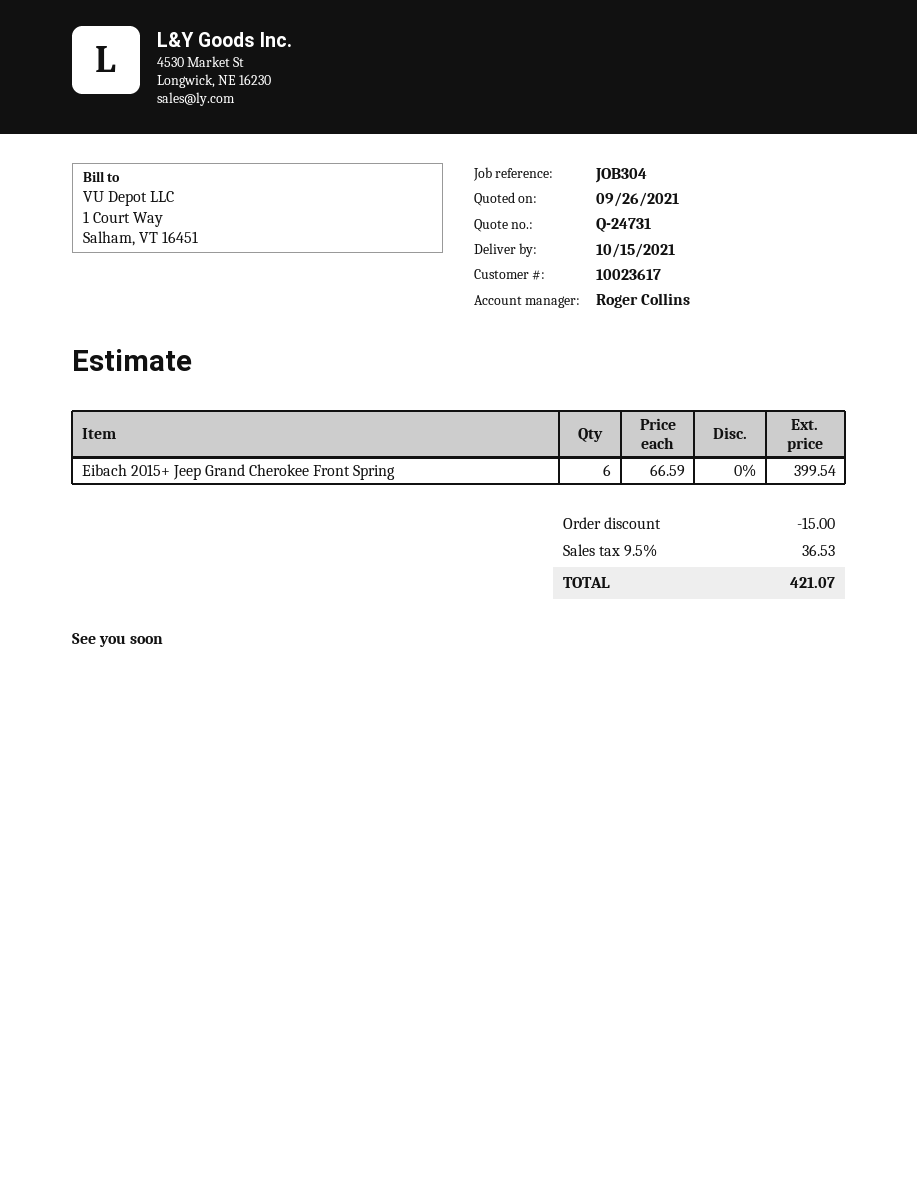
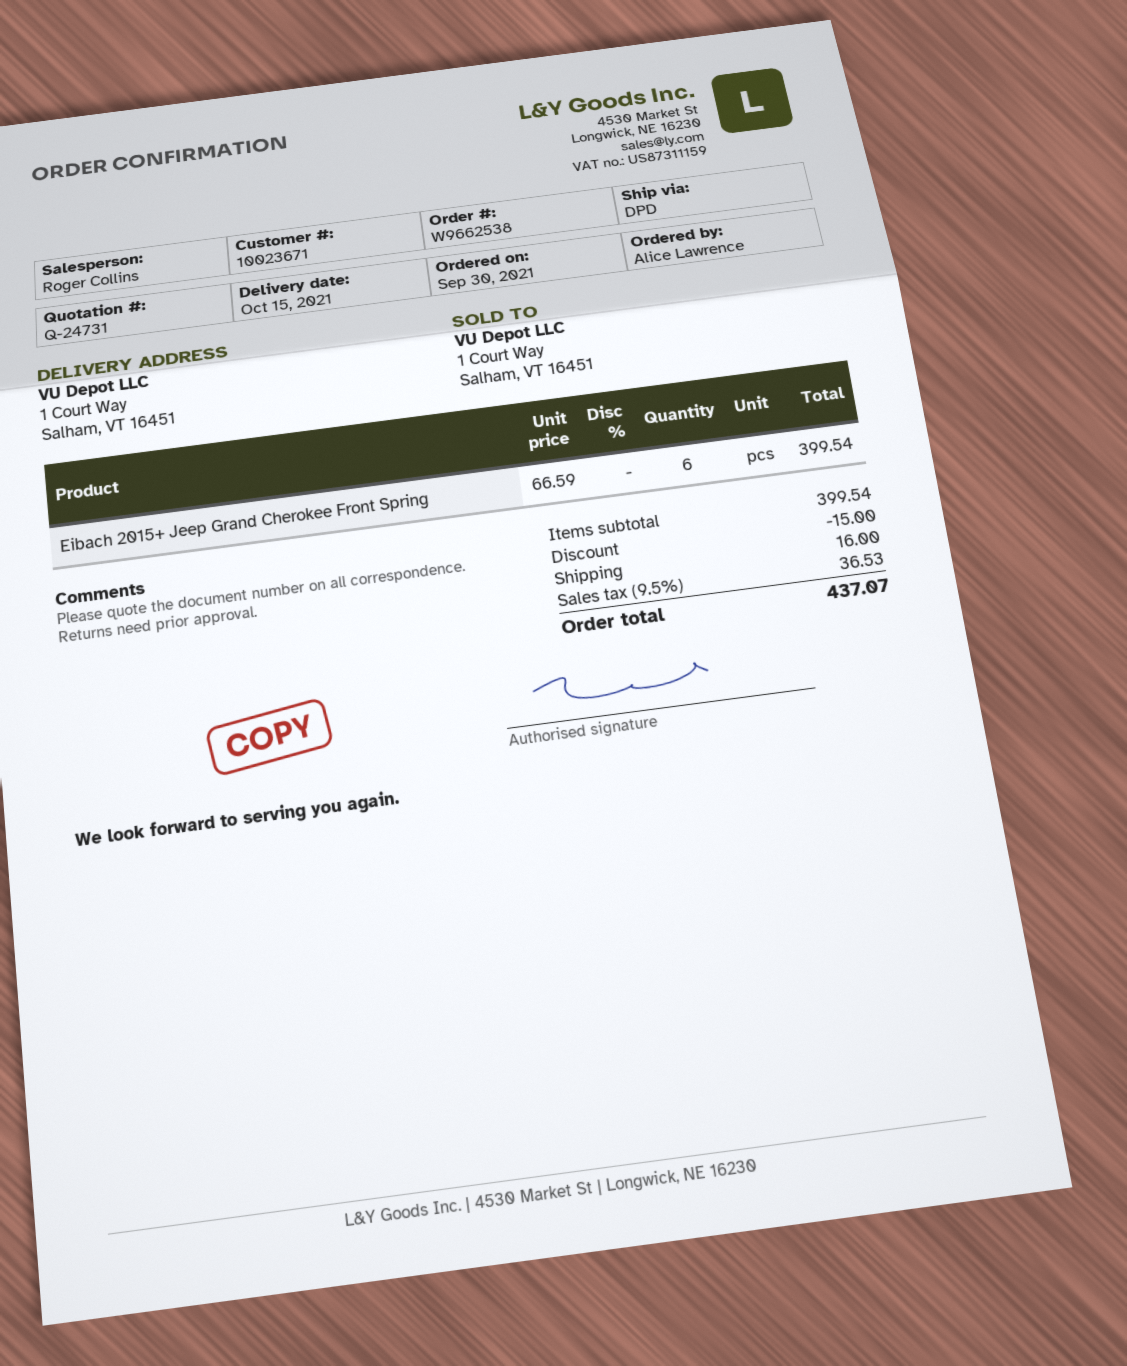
customer number: 10023617 -> 10023671
shipping: none -> 16.00
total: 421.07 -> 437.07

